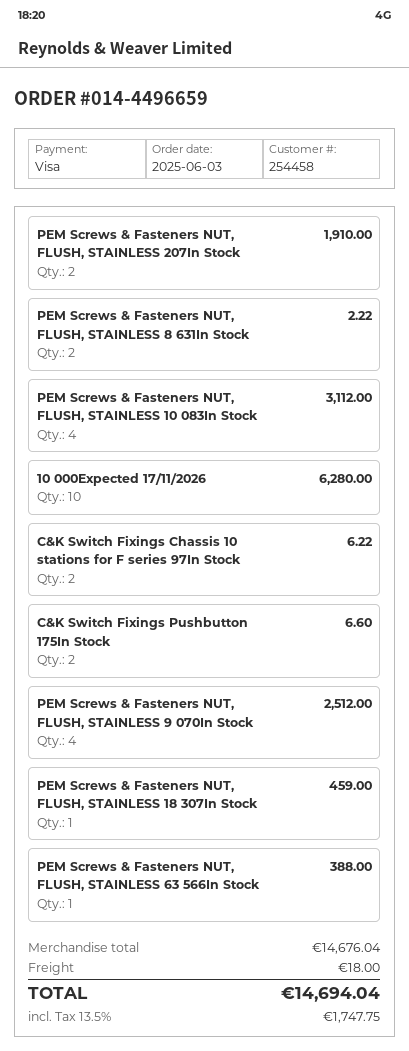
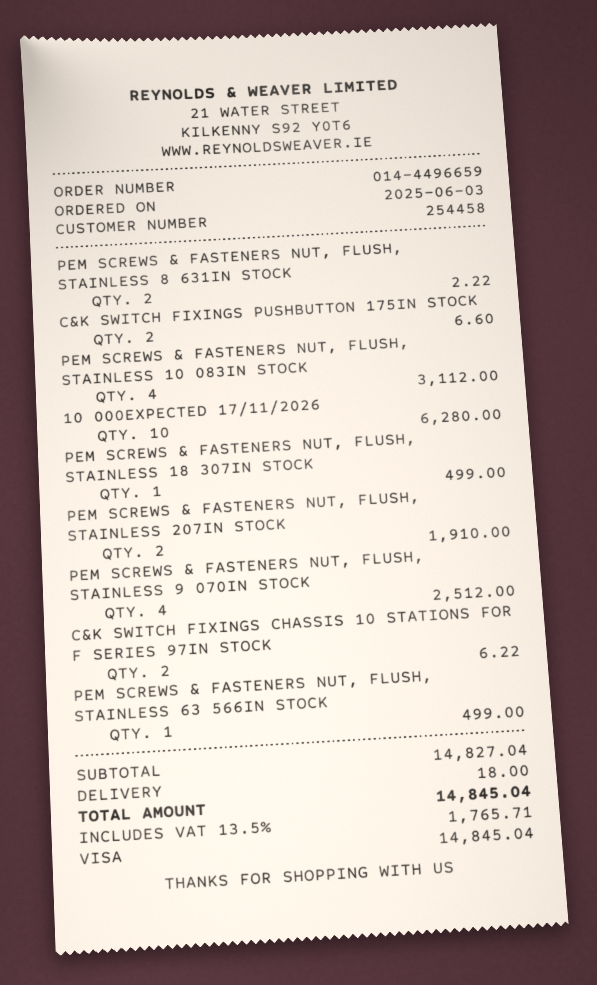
PEM Screws & Fasteners NUT, FLUSH, STAINLESS 18 307In Stock: 1 for 459.00 -> 1 for 499.00
PEM Screws & Fasteners NUT, FLUSH, STAINLESS 63 566In Stock: 1 for 388.00 -> 1 for 499.00
subtotal: 14676.04 -> 14827.04
tax: 13.5% = 1747.75 -> 13.5% = 1765.71
total: 14694.04 -> 14845.04

